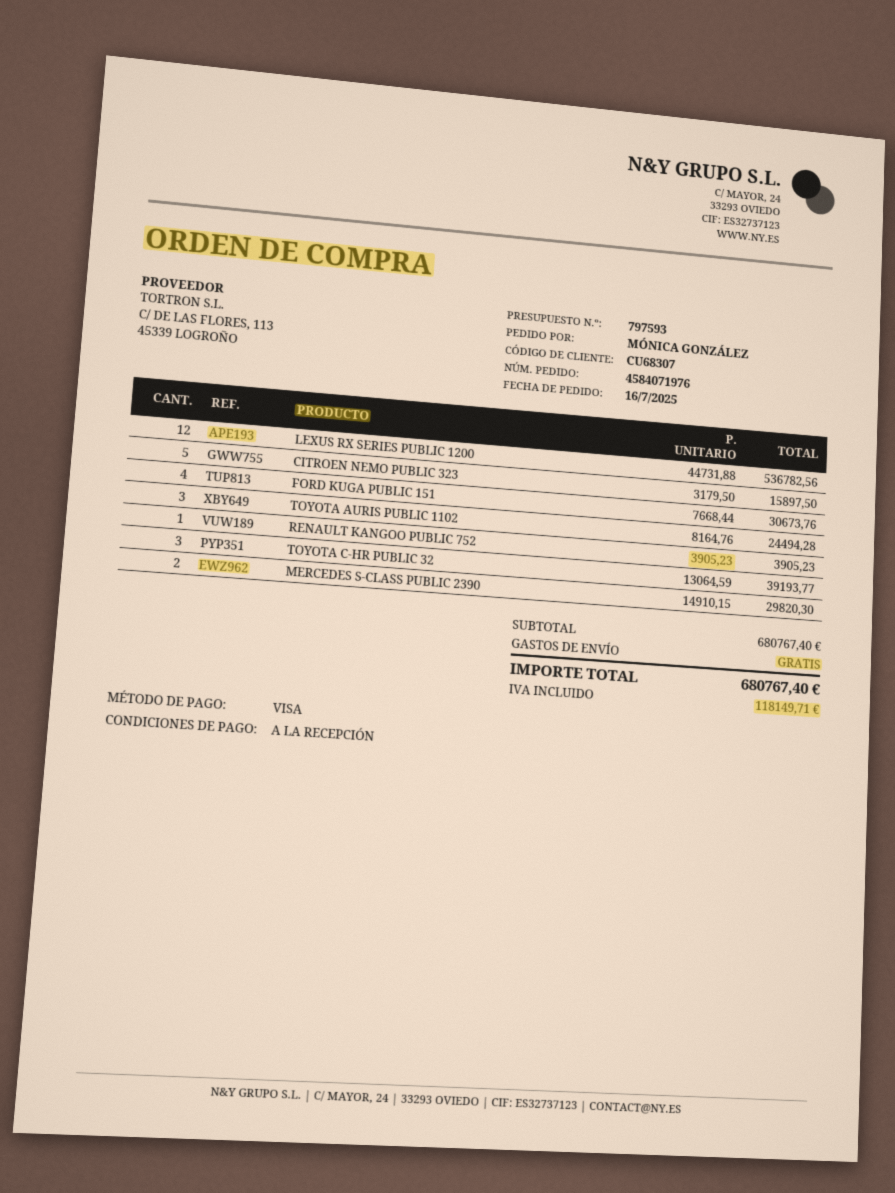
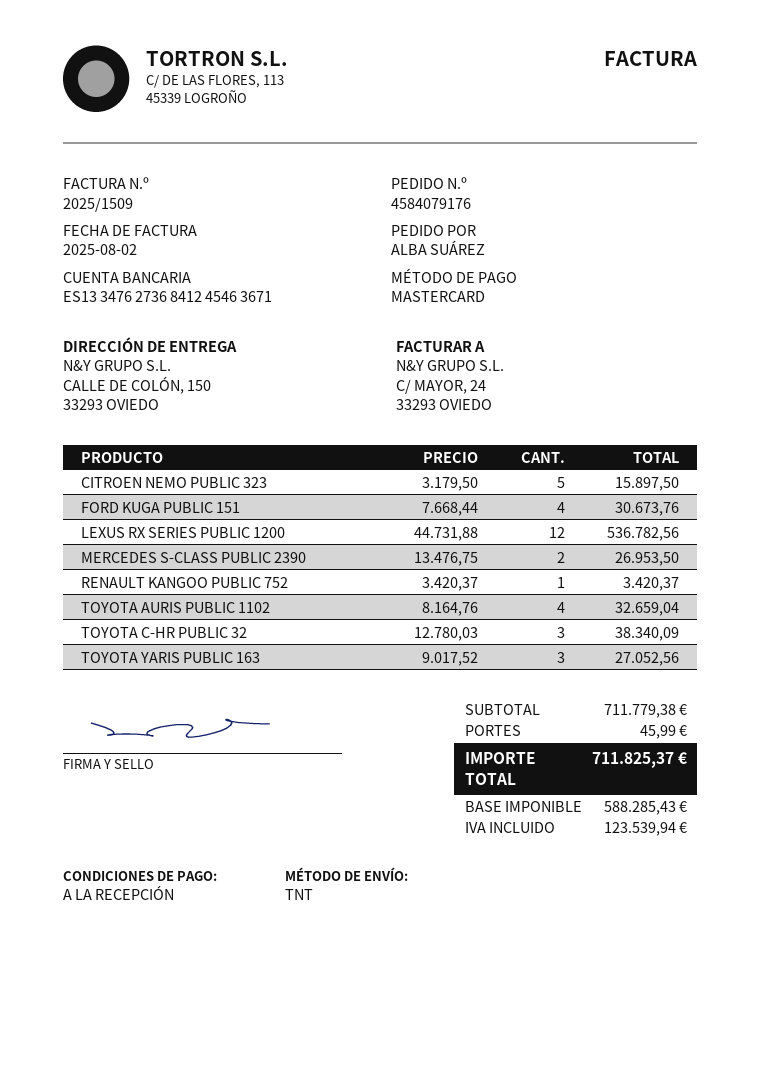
order number: 4584071976 -> 4584079176
ordered by: MÓNICA GONZÁLEZ -> ALBA SUÁREZ
payment method: Visa -> Mastercard
TOYOTA AURIS PUBLIC 1102: 3 x 8164.76 = 24494.28 -> 4 x 8164.76 = 32659.04
RENAULT KANGOO PUBLIC 752: 1 x 3905.23 = 3905.23 -> 1 x 3420.37 = 3420.37
TOYOTA C-HR PUBLIC 32: 3 x 13064.59 = 39193.77 -> 3 x 12780.03 = 38340.09
MERCEDES S-CLASS PUBLIC 2390: 2 x 14910.15 = 29820.30 -> 2 x 13476.75 = 26953.50
TOYOTA YARIS PUBLIC 163: none -> 3 x 9017.52 = 27052.56
subtotal: 680767.40 -> 711779.38
shipping: 0.00 -> 45.99
tax: 118149.71 -> 123539.94
total: 680767.40 -> 711825.37

